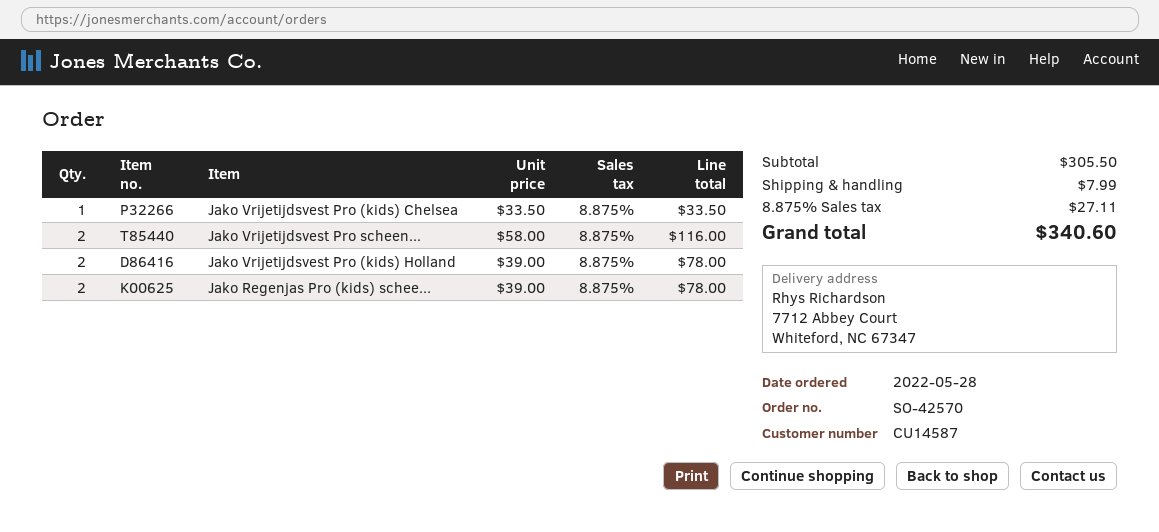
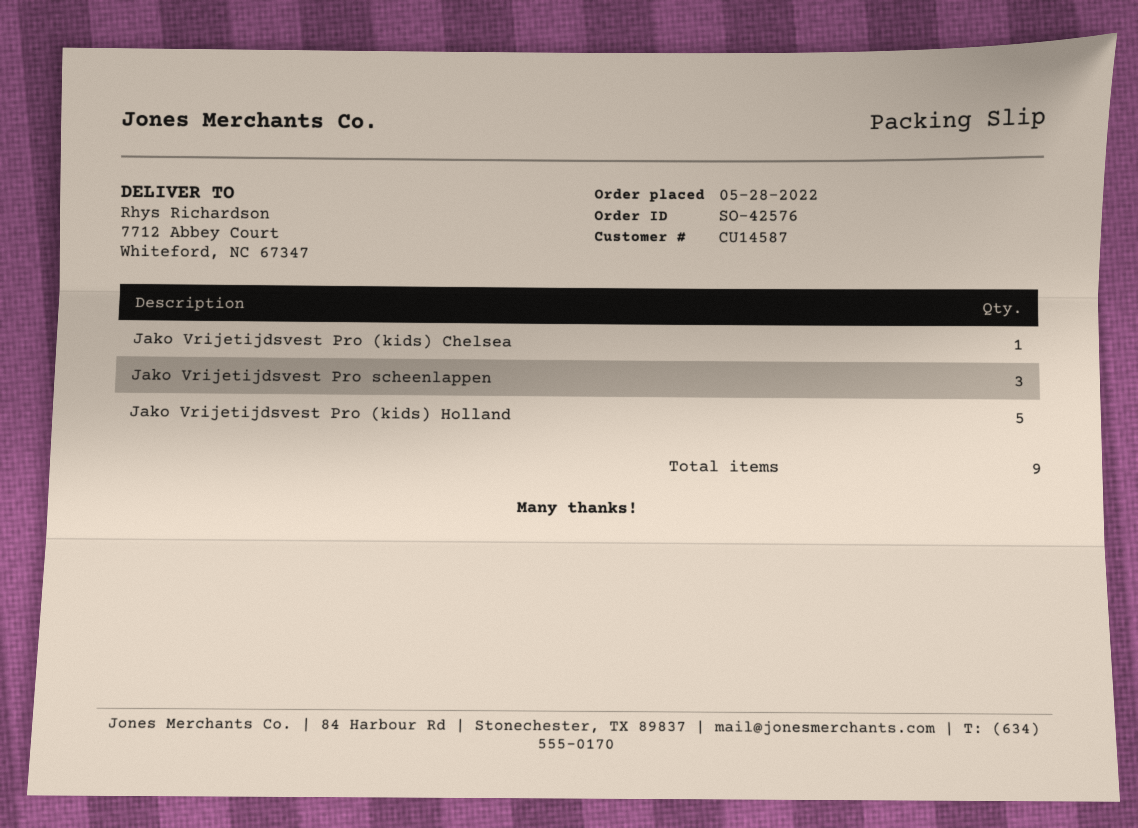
order number: SO-42570 -> SO-42576
Jako Vrijetijdsvest Pro scheen...: 2 -> 3
Jako Vrijetijdsvest Pro (kids) Holland: 2 -> 5
Jako Regenjas Pro (kids) schee...: 2 -> none

